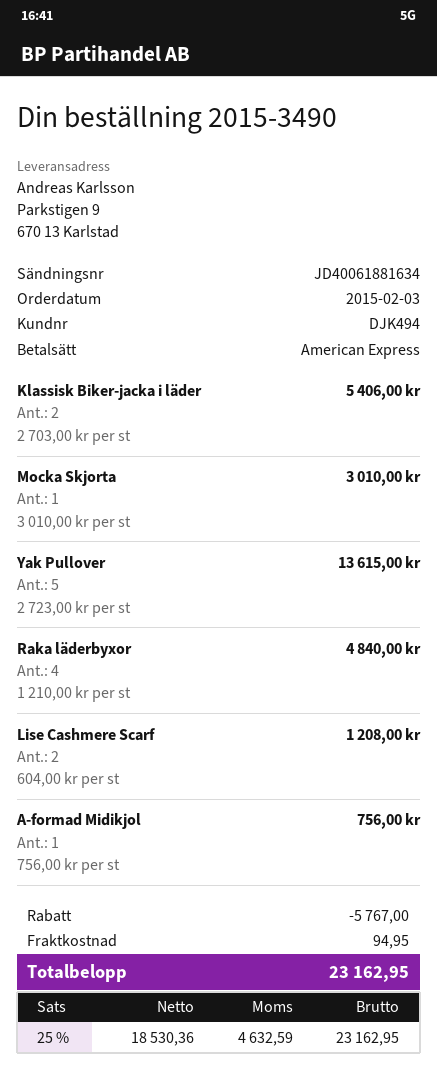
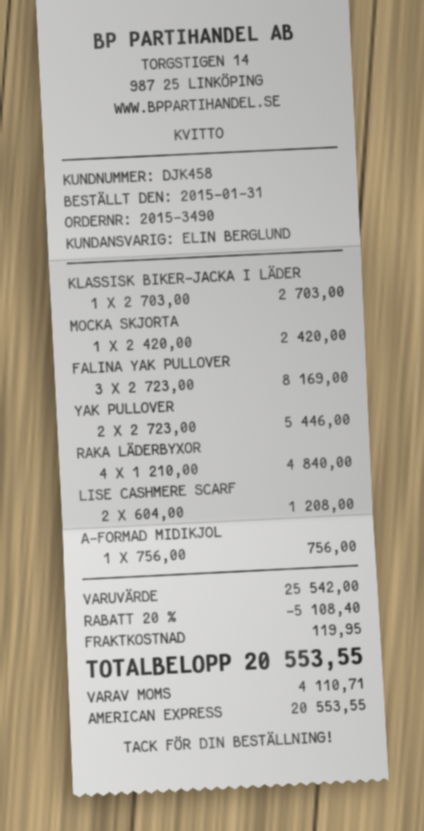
order date: 2015-02-03 -> 2015-01-31
customer number: DJK494 -> DJK458
Klassisk Biker-jacka i läder: 2 x 2703.00 = 5406.00 -> 1 x 2703.00 = 2703.00
Mocka Skjorta: 1 x 3010.00 = 3010.00 -> 1 x 2420.00 = 2420.00
Yak Pullover: 5 x 2723.00 = 13615.00 -> 2 x 2723.00 = 5446.00
FALINA YAK PULLOVER: none -> 3 x 2723.00 = 8169.00
discount: 5767.00 -> 5108.40
shipping: 94.95 -> 119.95
tax: 4632.59 -> 4110.71
total: 23162.95 -> 20553.55

